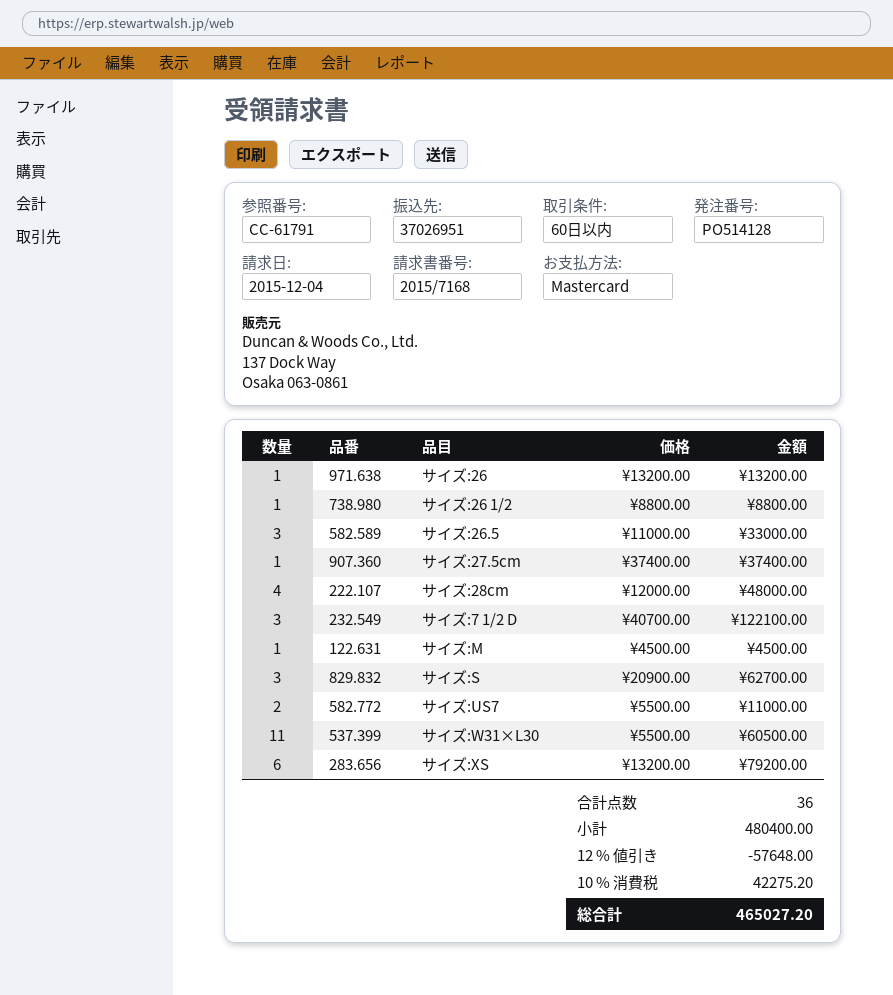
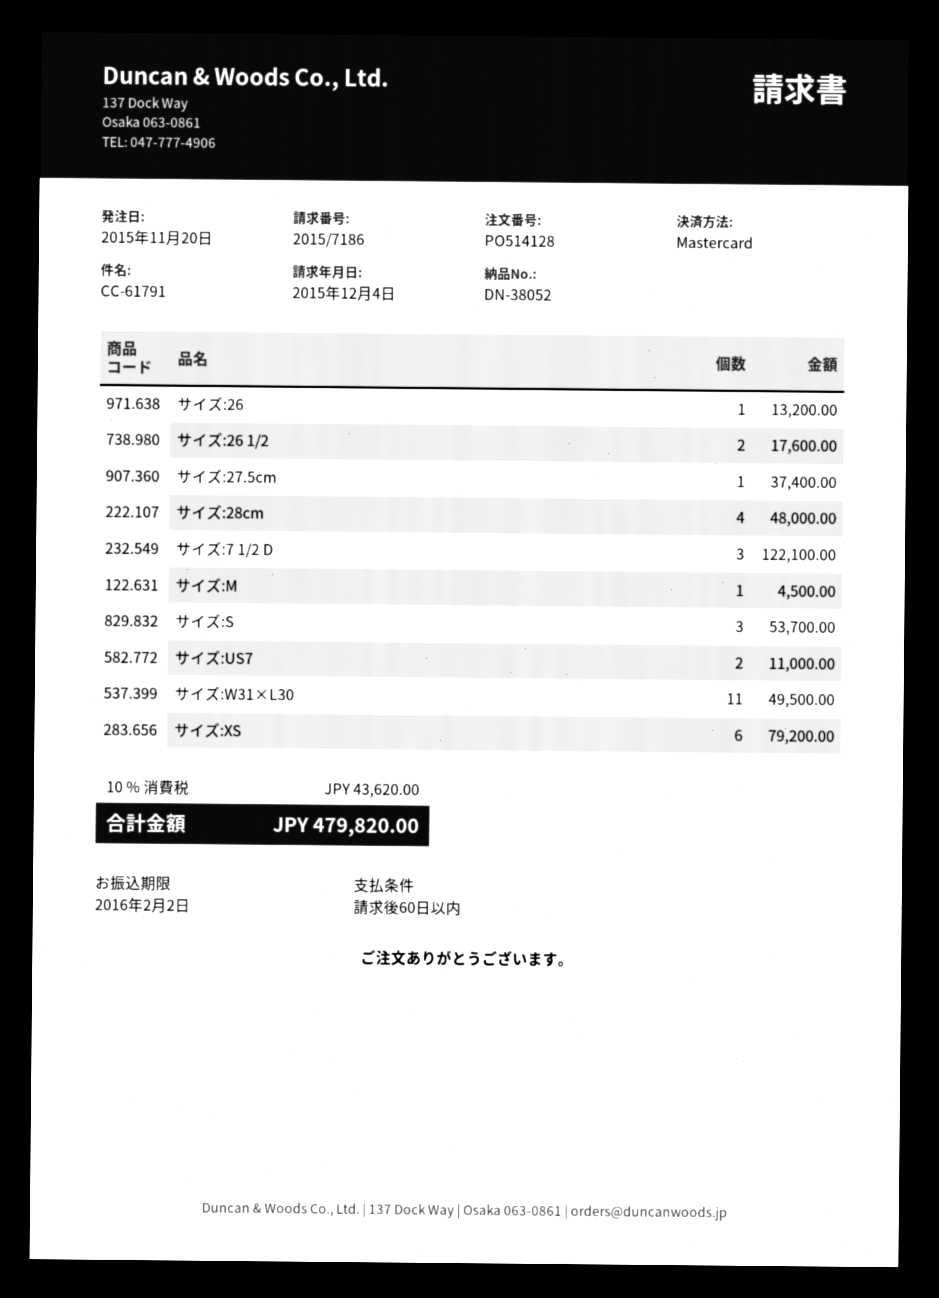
invoice number: 2015/7168 -> 2015/7186
サイズ:26 1/2: 1 for 8800.00 -> 2 for 17600.00
サイズ:26.5: 3 for 33000.00 -> none
サイズ:S: 3 for 62700.00 -> 3 for 53700.00
サイズ:W31×L30: 11 for 60500.00 -> 11 for 49500.00
discount: 12% = 57648.00 -> none
tax: 10% = 42275.20 -> 10% = 43620.00
total: 465027.20 -> 479820.00

